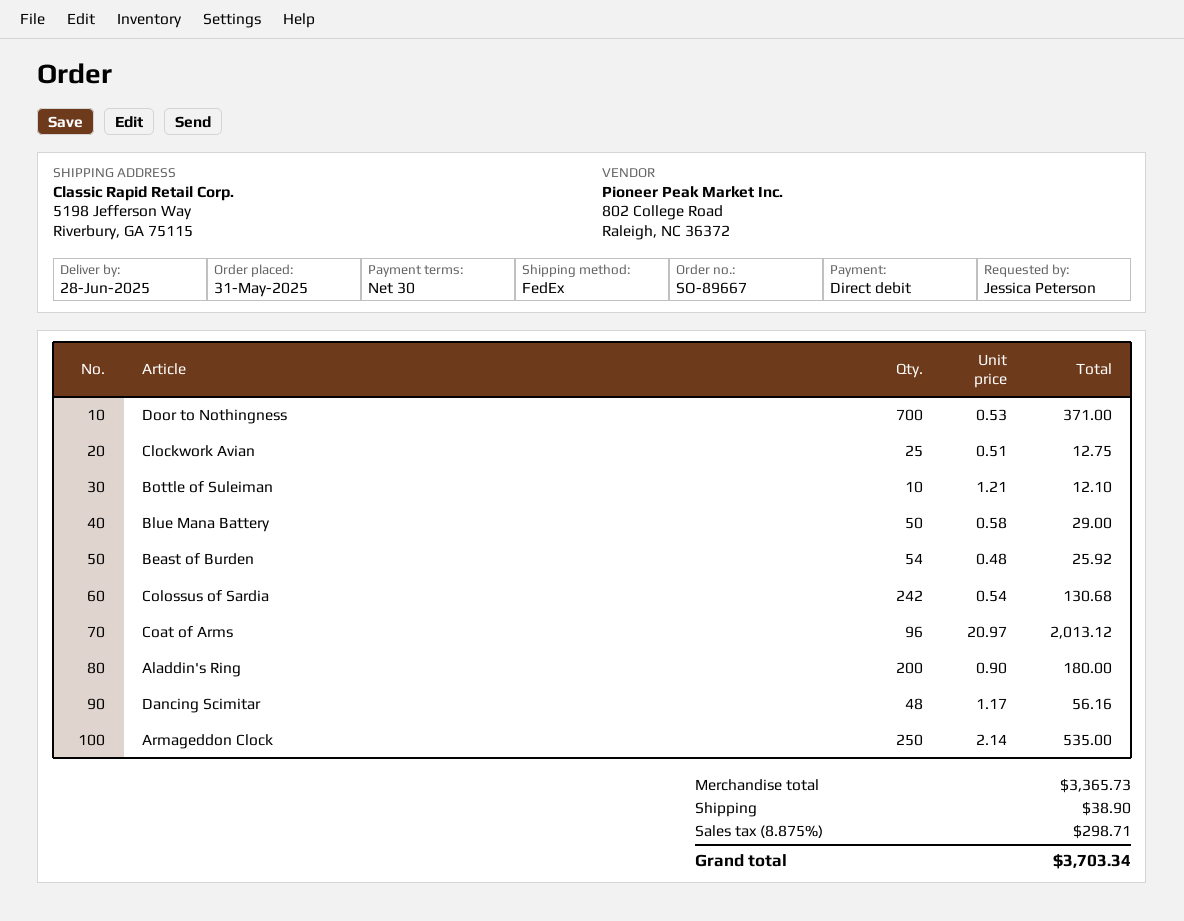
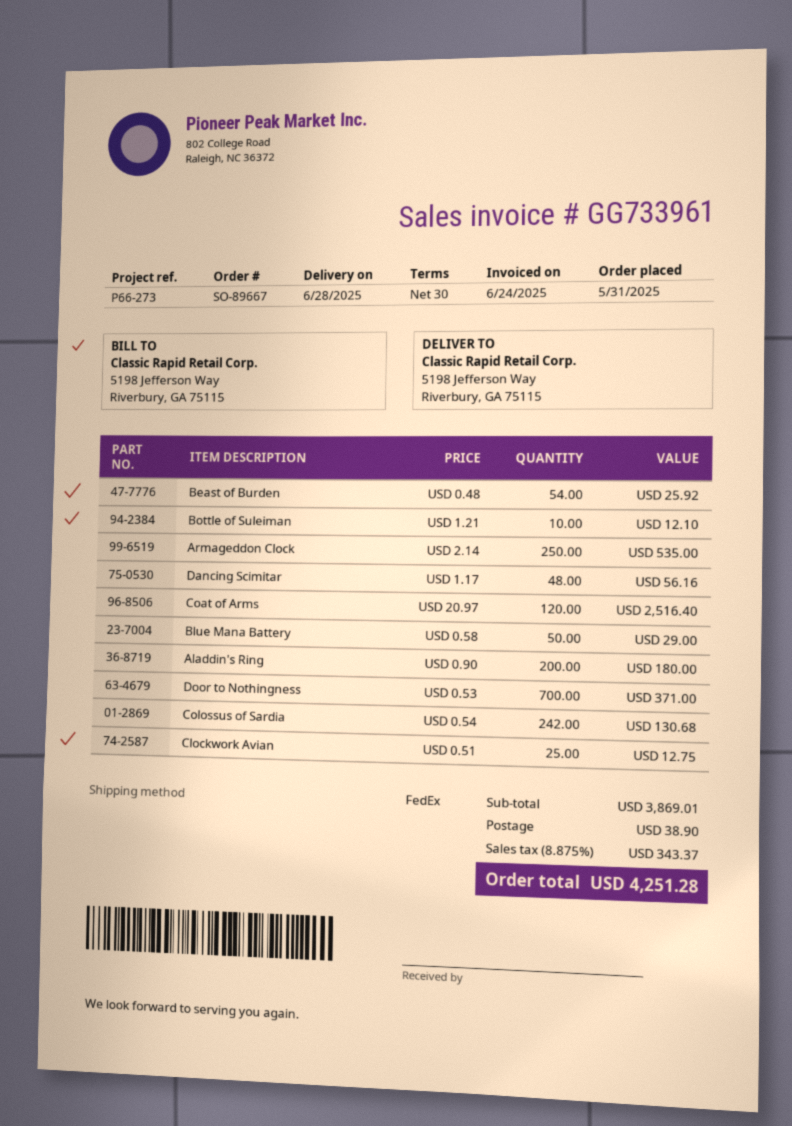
Coat of Arms: 96 x 20.97 = 2013.12 -> 120 x 20.97 = 2516.40
subtotal: 3365.73 -> 3869.01
tax: 8.875% = 298.71 -> 8.875% = 343.37
total: 3703.34 -> 4251.28

